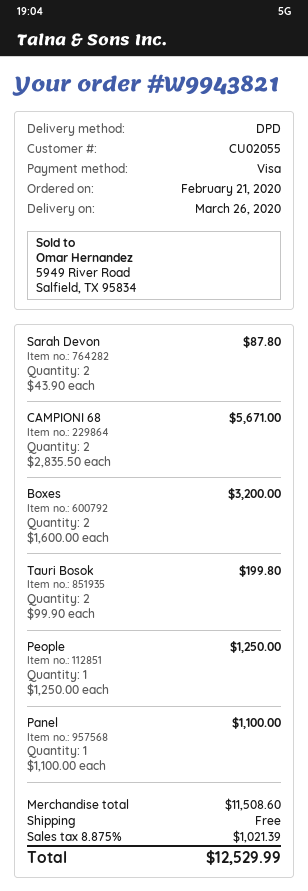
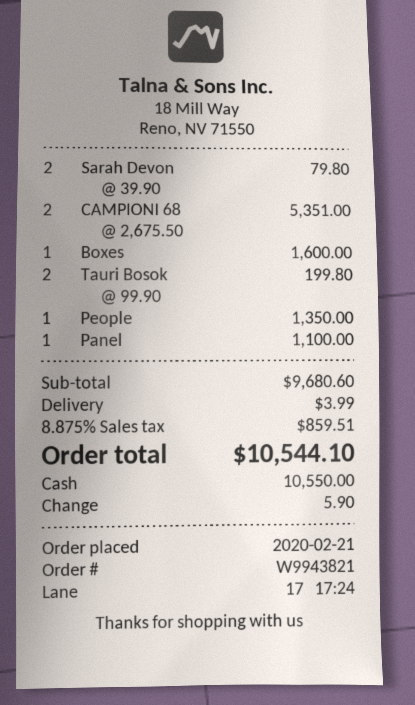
payment method: Visa -> cash
Sarah Devon: 2 x 43.90 = 87.80 -> 2 x 39.90 = 79.80
CAMPIONI 68: 2 x 2835.50 = 5671.00 -> 2 x 2675.50 = 5351.00
Boxes: 2 x 1600.00 = 3200.00 -> 1 x 1600.00 = 1600.00
People: 1 x 1250.00 = 1250.00 -> 1 x 1350.00 = 1350.00
subtotal: 11508.60 -> 9680.60
shipping: 0.00 -> 3.99
tax: 8.875% = 1021.39 -> 8.875% = 859.51
total: 12529.99 -> 10544.10

